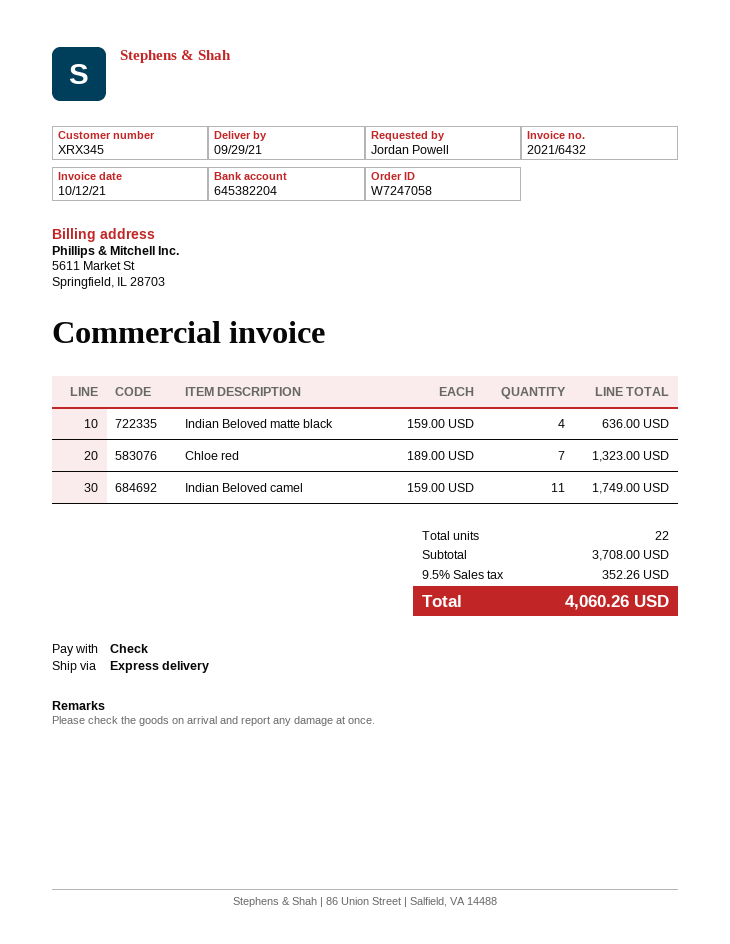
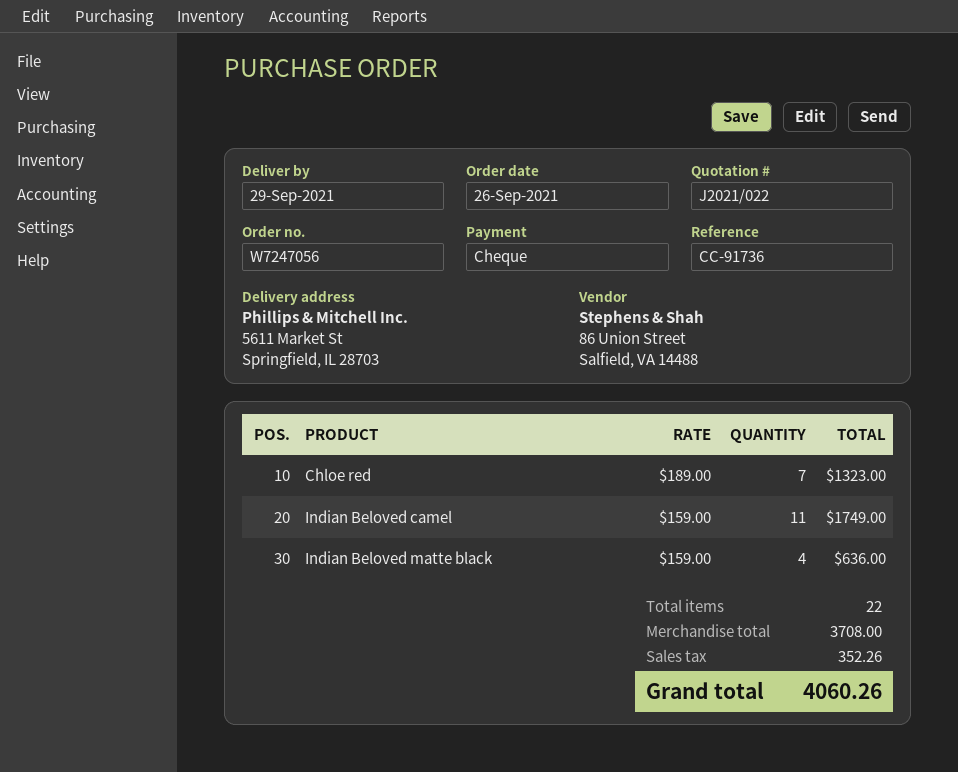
order number: W7247058 -> W7247056

